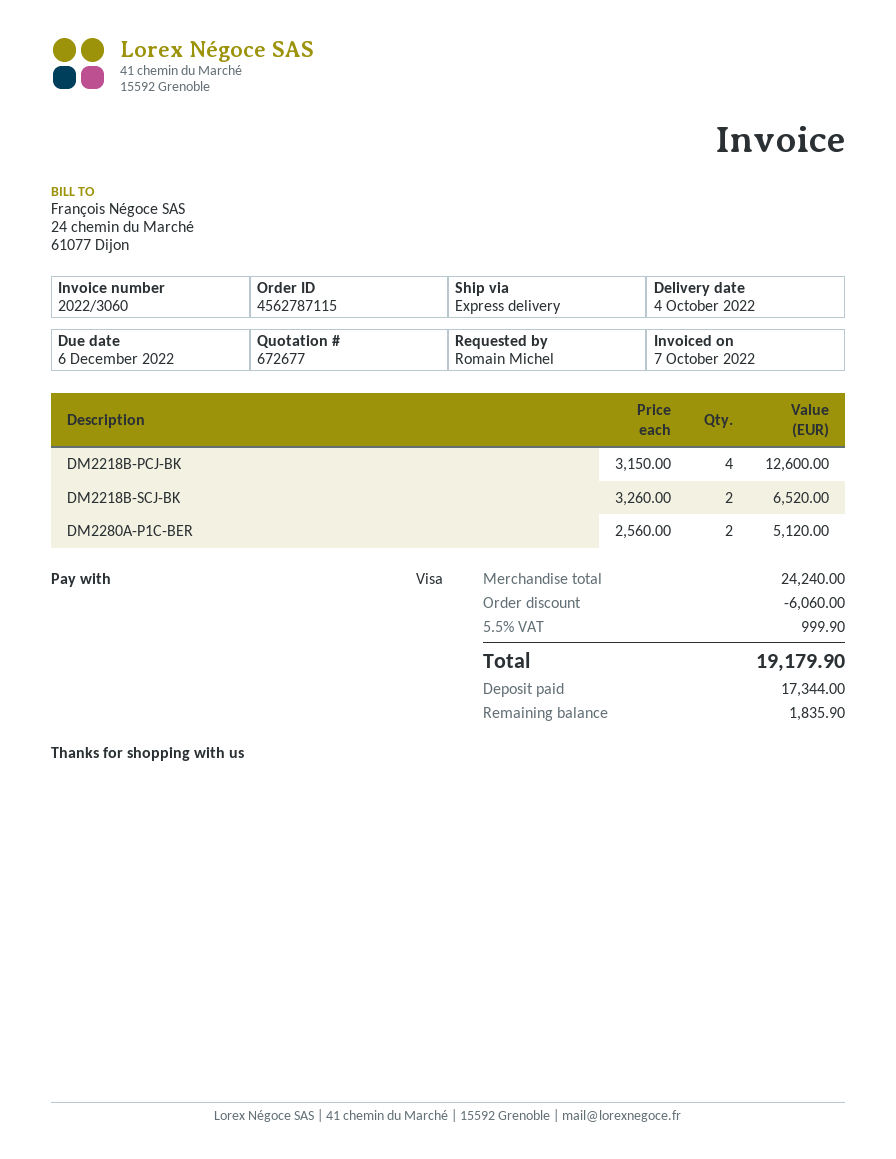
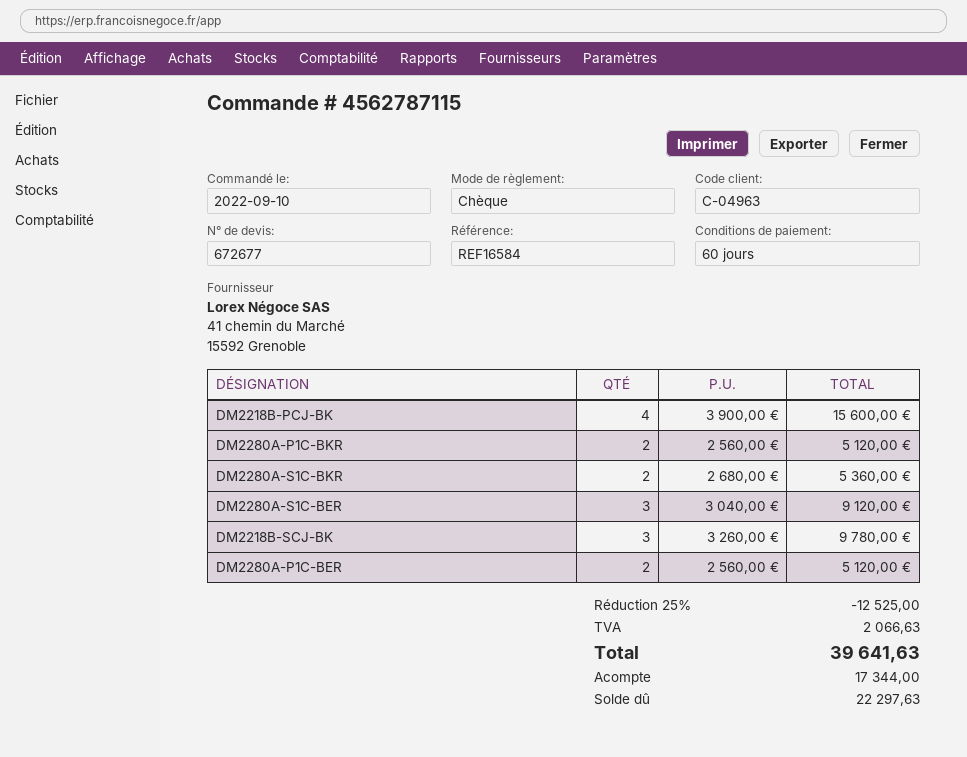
payment method: Visa -> cheque
DM2218B-PCJ-BK: 4 x 3150.00 = 12600.00 -> 4 x 3900.00 = 15600.00
DM2218B-SCJ-BK: 2 x 3260.00 = 6520.00 -> 3 x 3260.00 = 9780.00
DM2280A-P1C-BKR: none -> 2 x 2560.00 = 5120.00
DM2280A-S1C-BKR: none -> 2 x 2680.00 = 5360.00
DM2280A-S1C-BER: none -> 3 x 3040.00 = 9120.00
discount: 6060.00 -> 12525.00
tax: 999.90 -> 2066.63
total: 19179.90 -> 39641.63
balance: 1835.90 -> 22297.63

